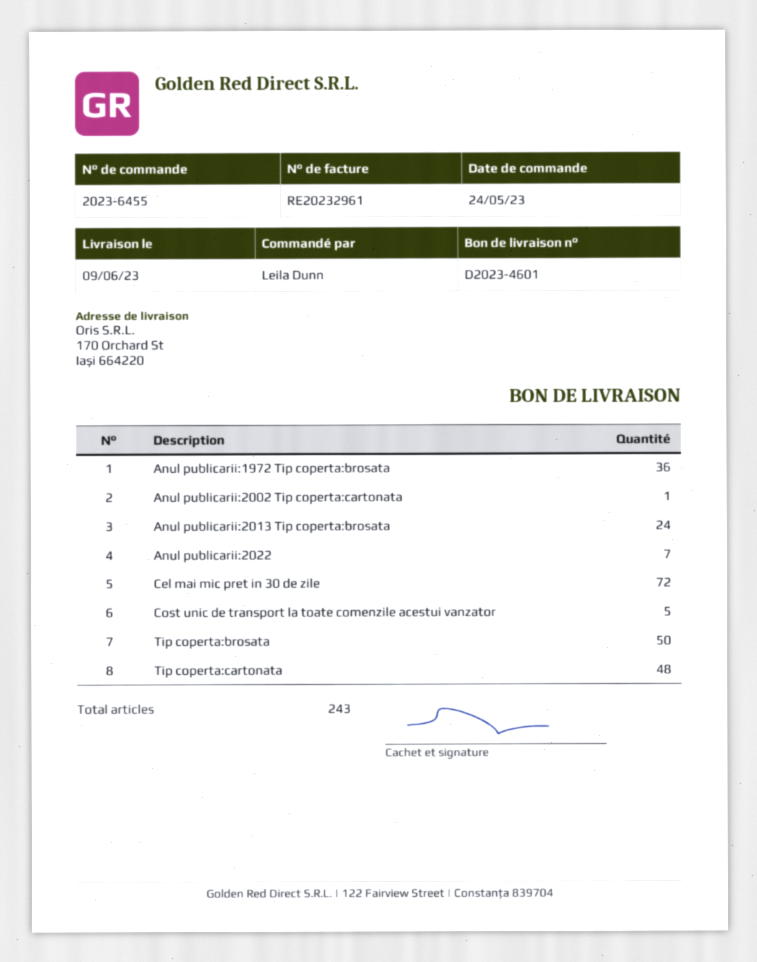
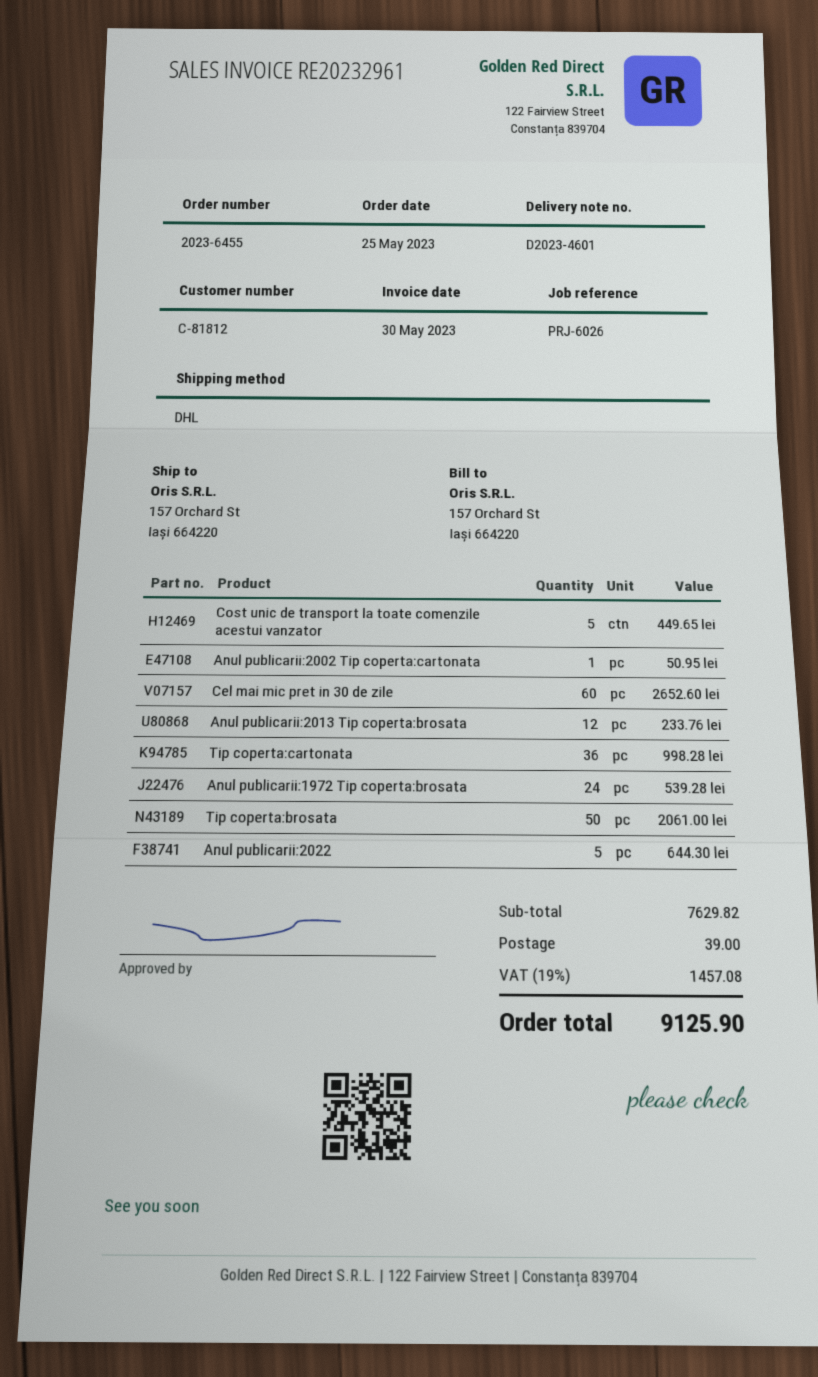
order date: 2023-05-24 -> 2023-05-25
ship to: 170 Orchard St, Iași 664220 -> 157 Orchard St, Iași 664220
Anul publicarii:1972 Tip coperta:brosata: 36 -> 24
Anul publicarii:2013 Tip coperta:brosata: 24 -> 12
Anul publicarii:2022: 7 -> 5
Cel mai mic pret in 30 de zile: 72 -> 60
Tip coperta:cartonata: 48 -> 36

